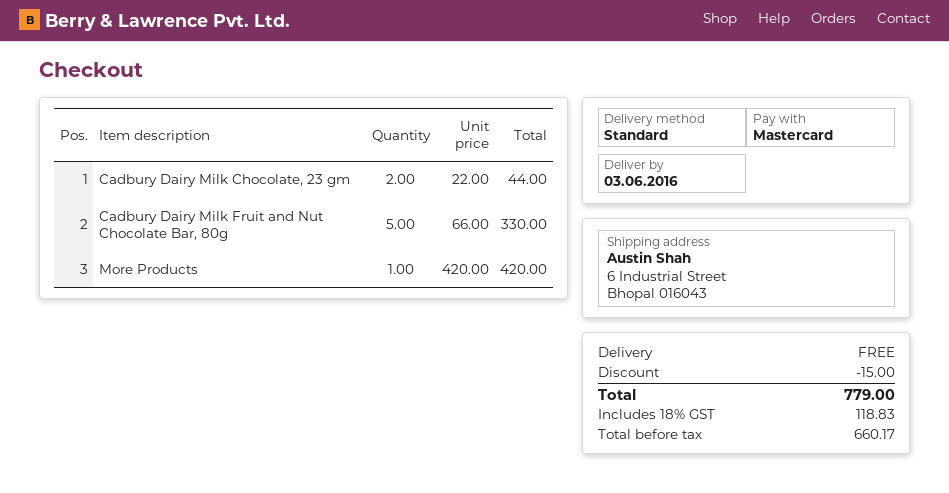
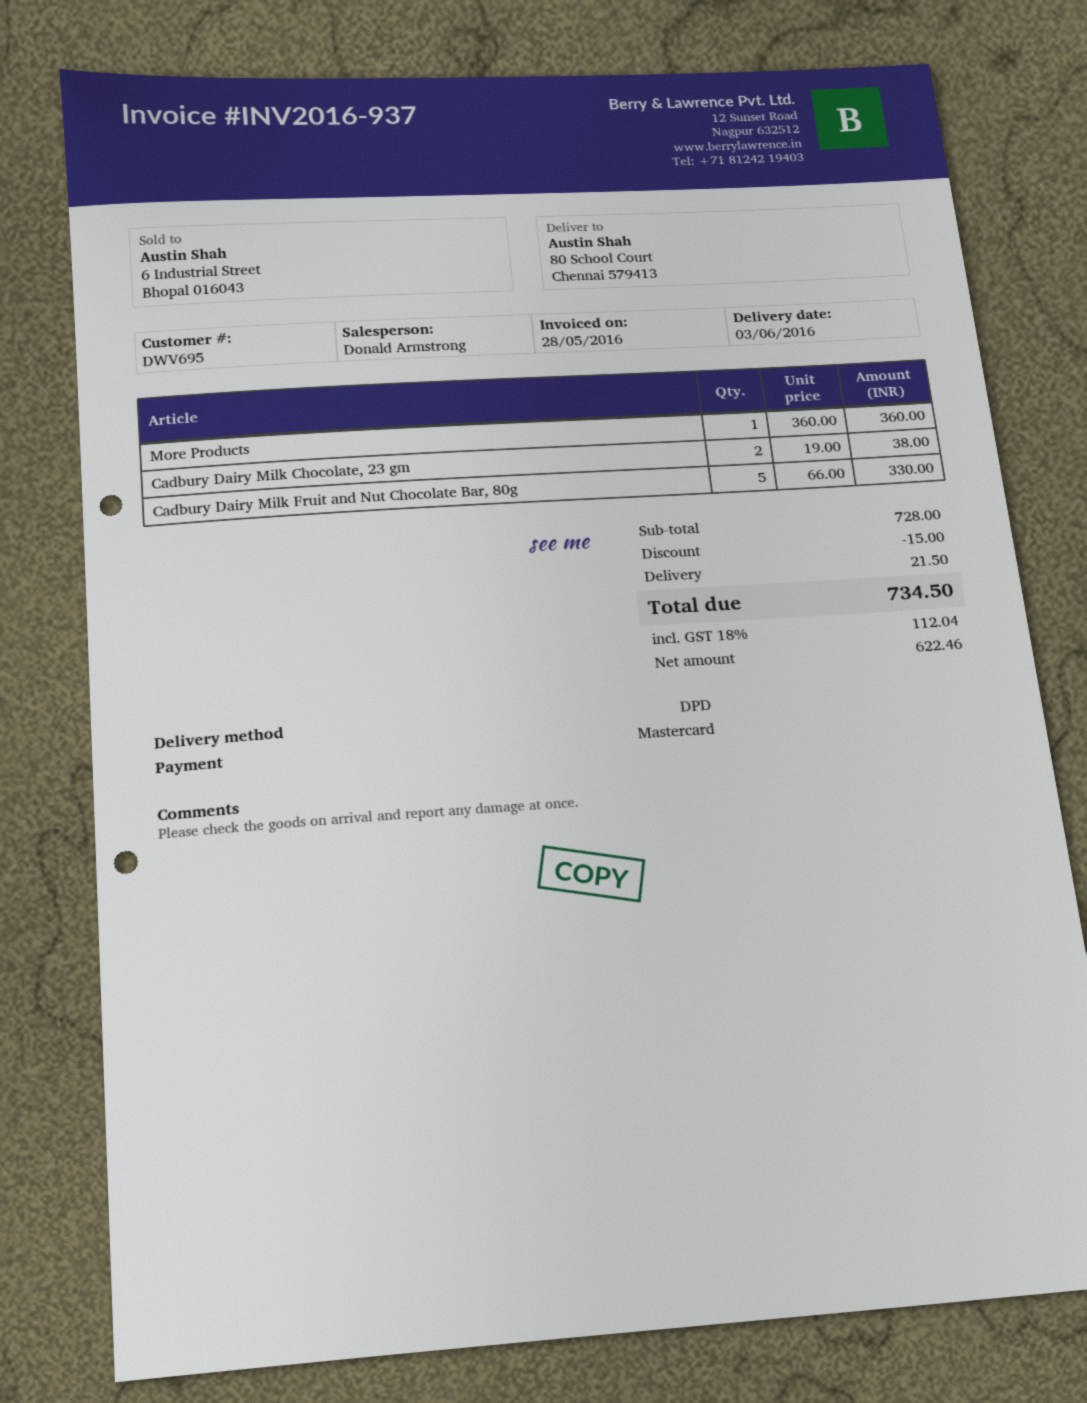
shipping method: standard -> DPD
ship to: 6 Industrial Street, Bhopal 016043 -> 80 School Court, Chennai 579413
Cadbury Dairy Milk Chocolate, 23 gm: 2 x 22.00 = 44.00 -> 2 x 19.00 = 38.00
More Products: 1 x 420.00 = 420.00 -> 1 x 360.00 = 360.00
shipping: 0.00 -> 21.50
net: 660.17 -> 622.46
tax: 18% = 118.83 -> 18% = 112.04
total: 779.00 -> 734.50

